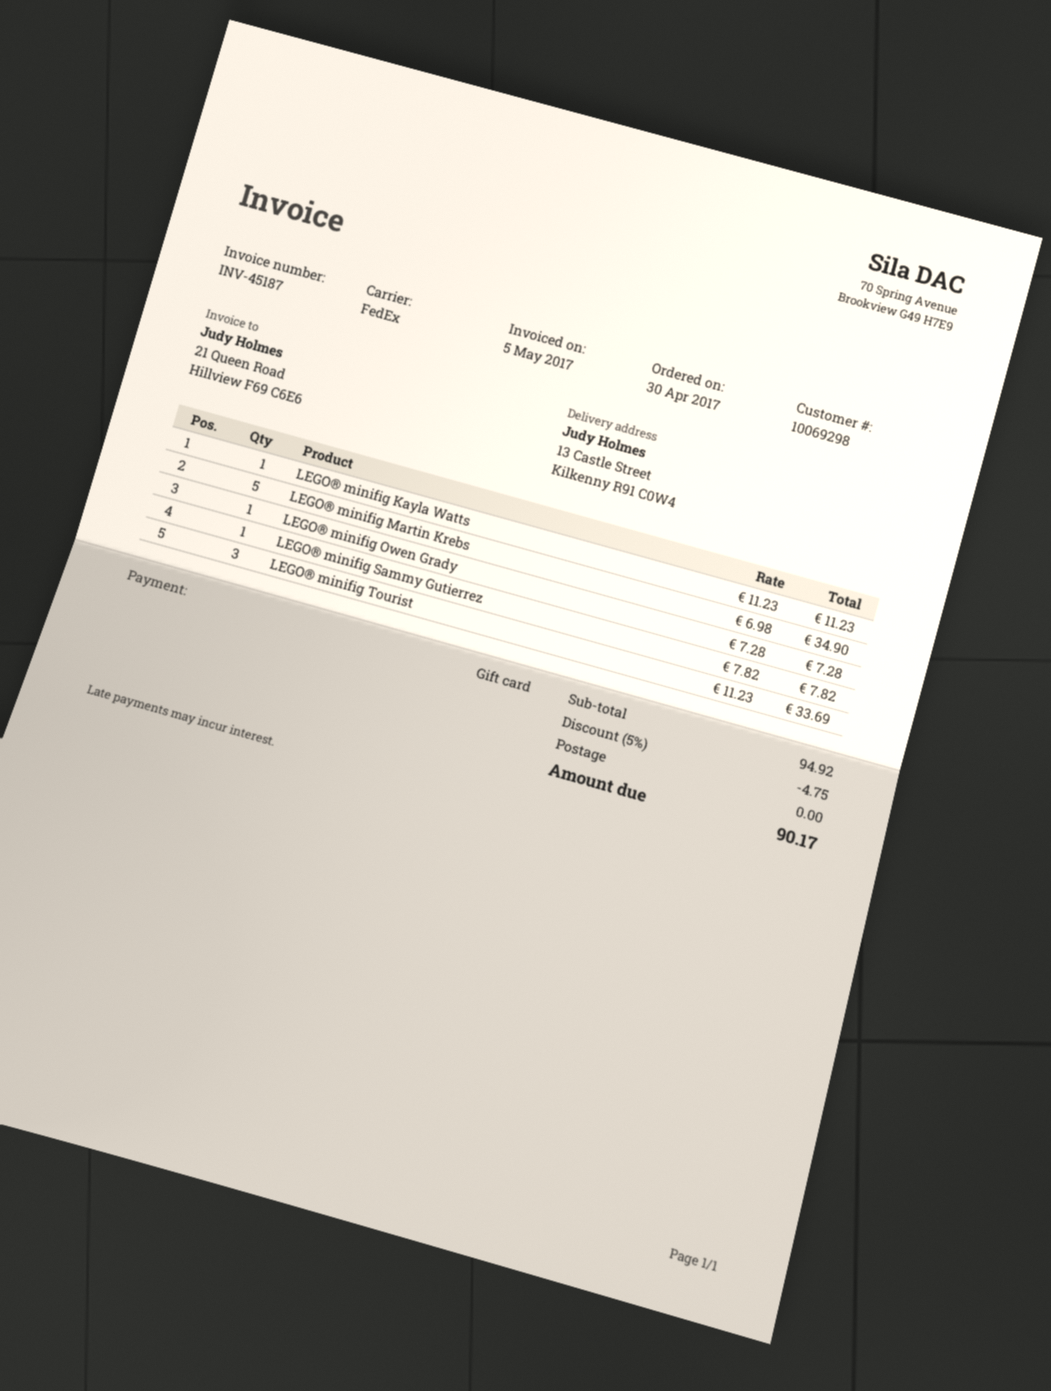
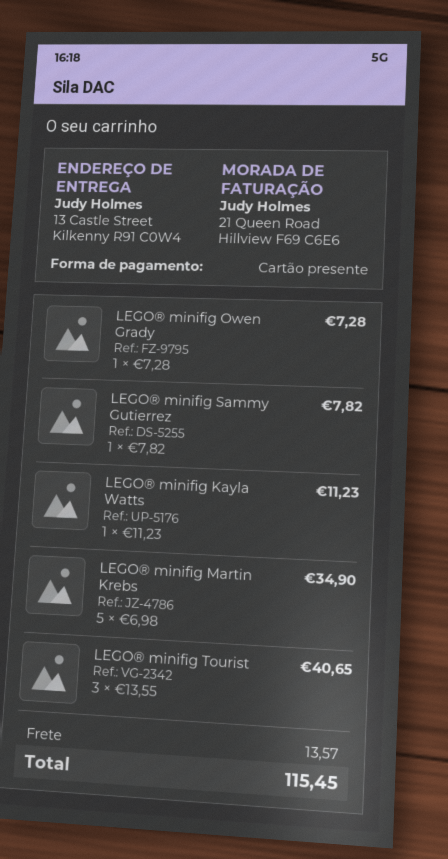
LEGO® minifig Tourist: 3 x 11.23 = 33.69 -> 3 x 13.55 = 40.65
discount: 5% = 4.75 -> none
shipping: 0.00 -> 13.57
total: 90.17 -> 115.45

